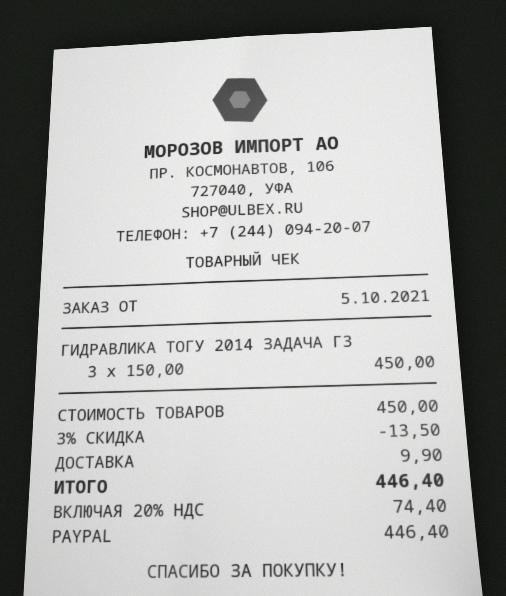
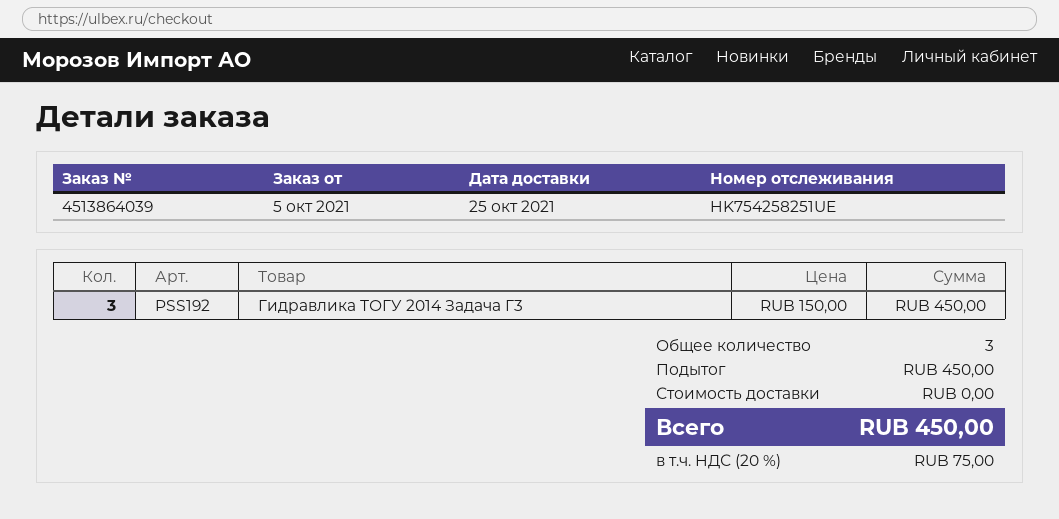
discount: 3% = 13.50 -> none
shipping: 9.90 -> 0.00
tax: 20% = 74.40 -> 20% = 75.00
total: 446.40 -> 450.00

